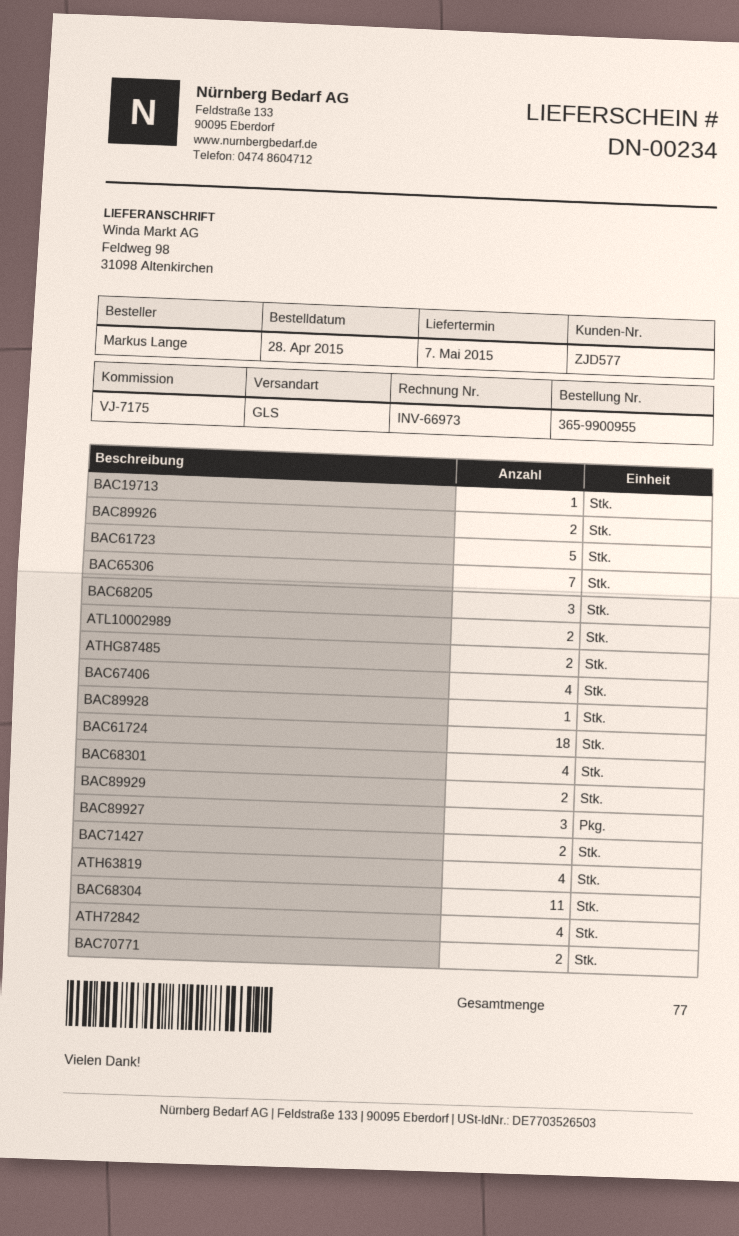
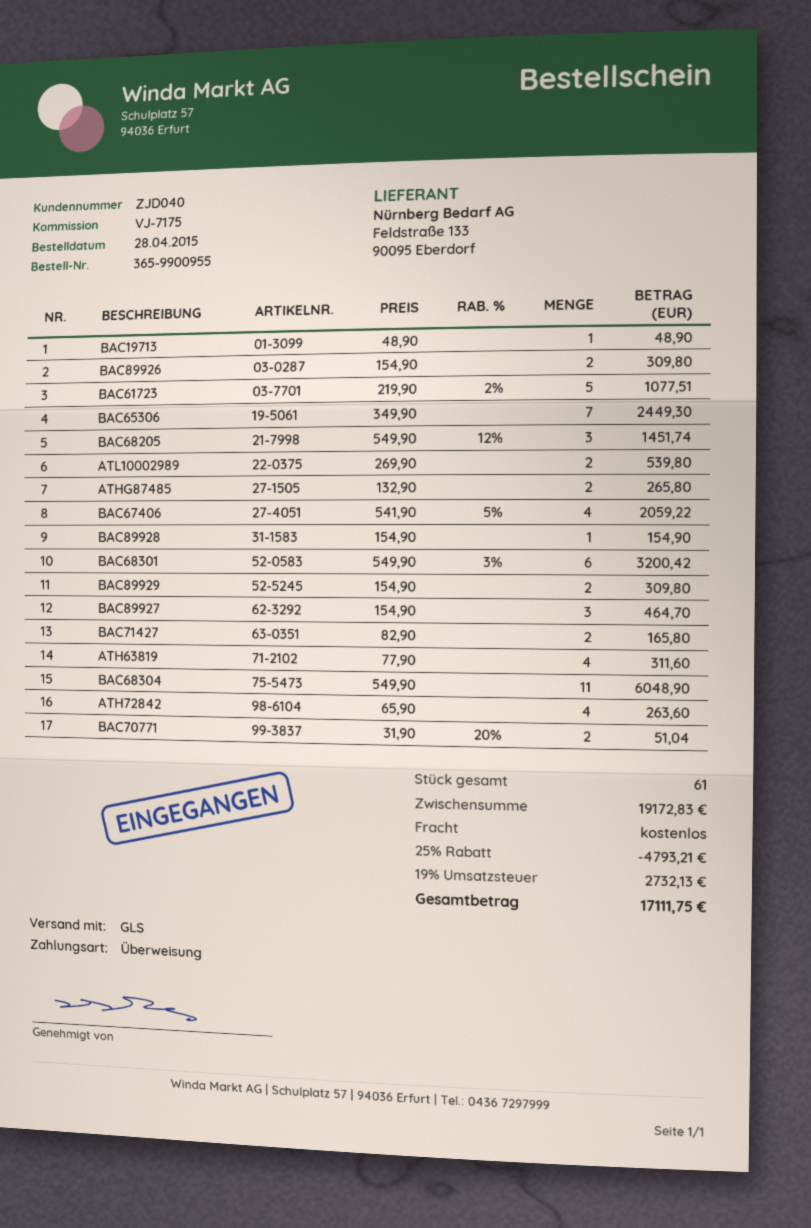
customer number: ZJD577 -> ZJD040
BAC61724: 18 -> none
BAC68301: 4 -> 6
total quantity: 77 -> 61

